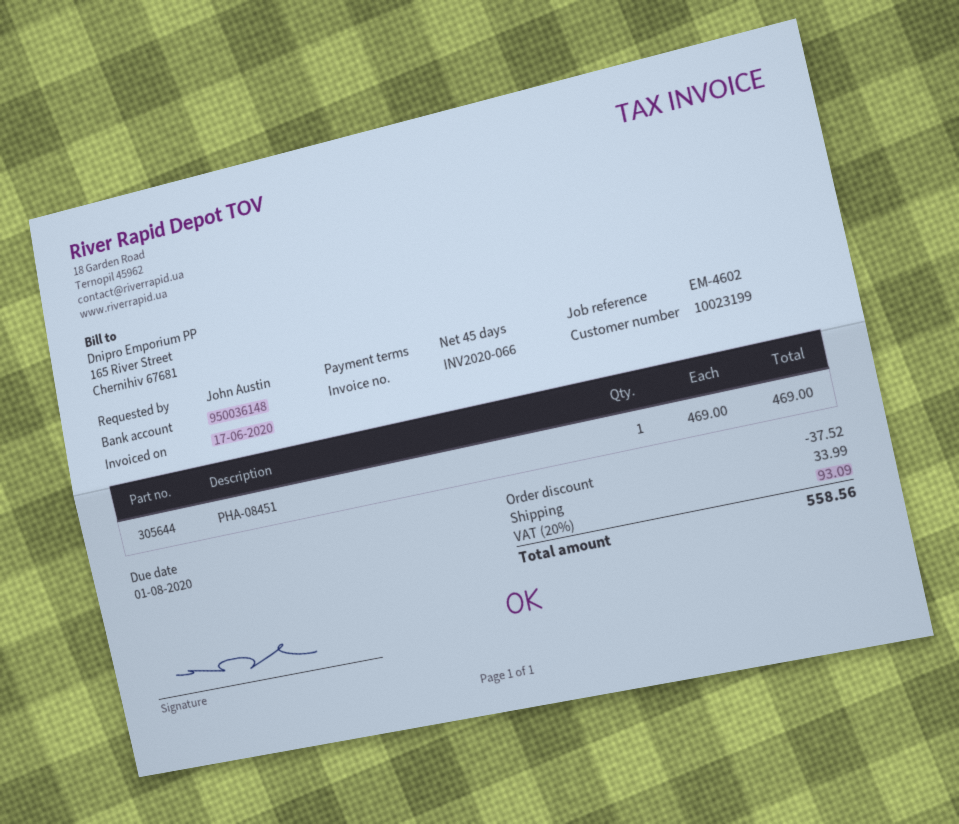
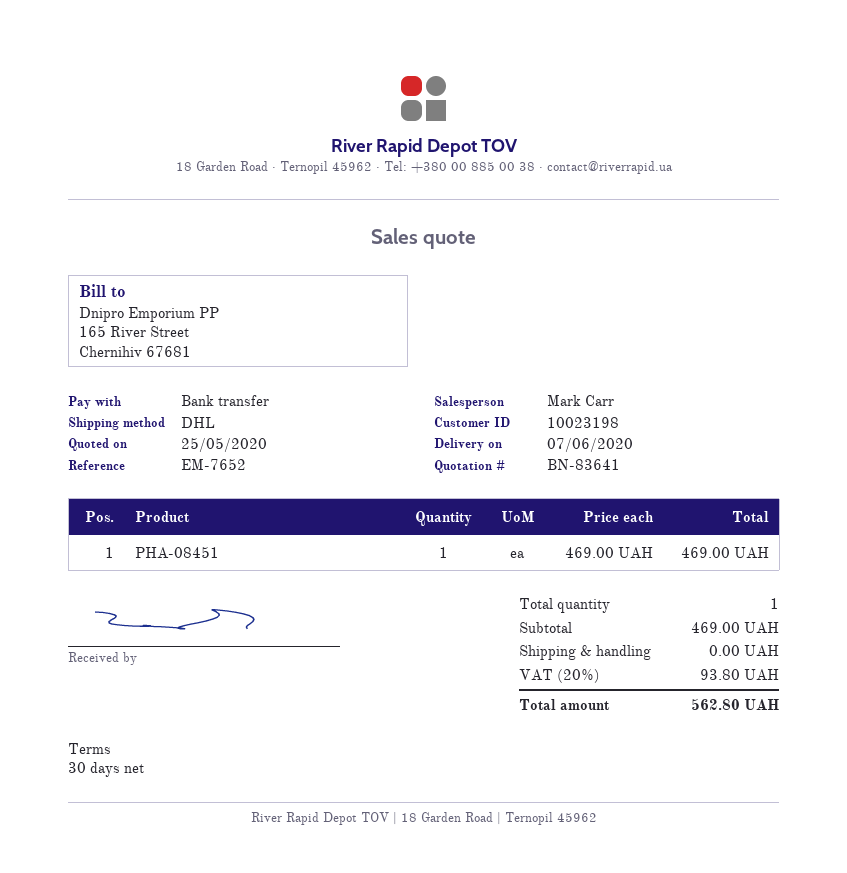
payment terms: 45 days -> 30 days
customer number: 10023199 -> 10023198
reference: EM-4602 -> EM-7652
discount: 37.52 -> none
shipping: 33.99 -> 0.00
tax: 20% = 93.09 -> 20% = 93.80
total: 558.56 -> 562.80

